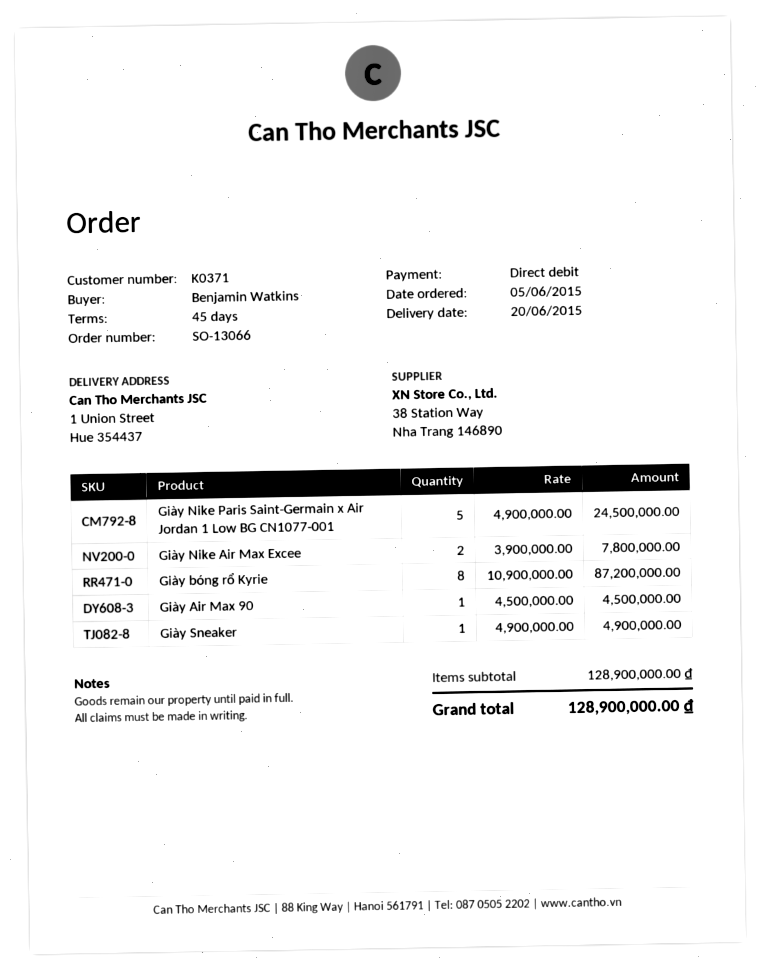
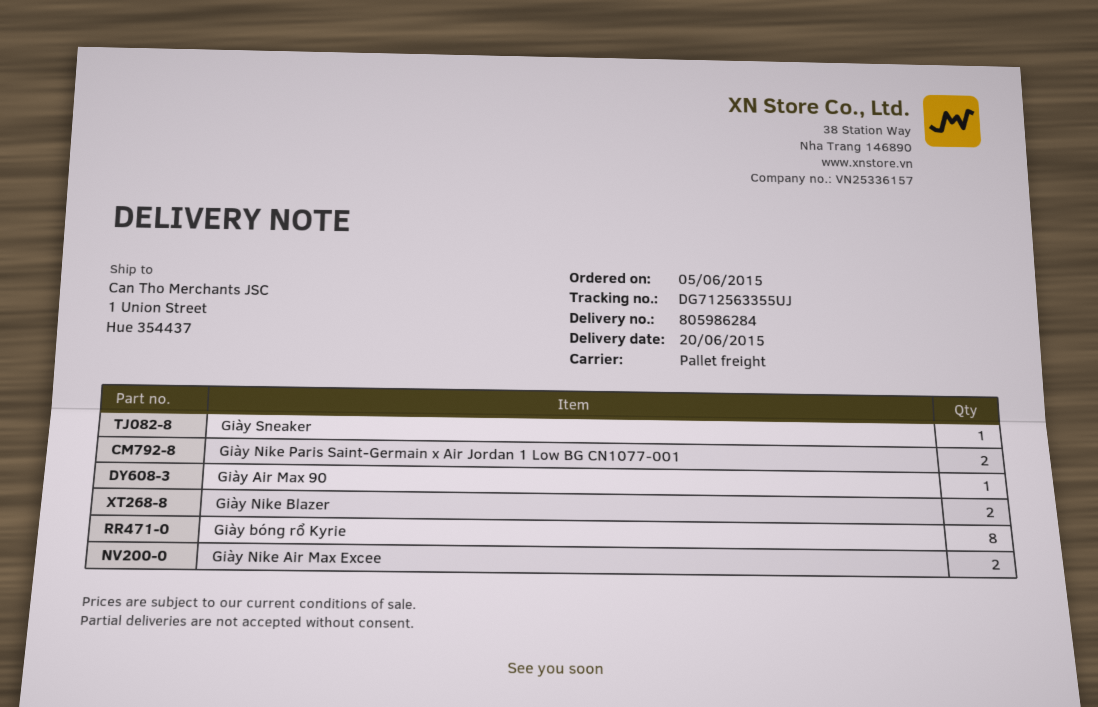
Giày Nike Paris Saint-Germain x Air Jordan 1 Low BG CN1077-001: 5 -> 2
Giày Nike Blazer: none -> 2

